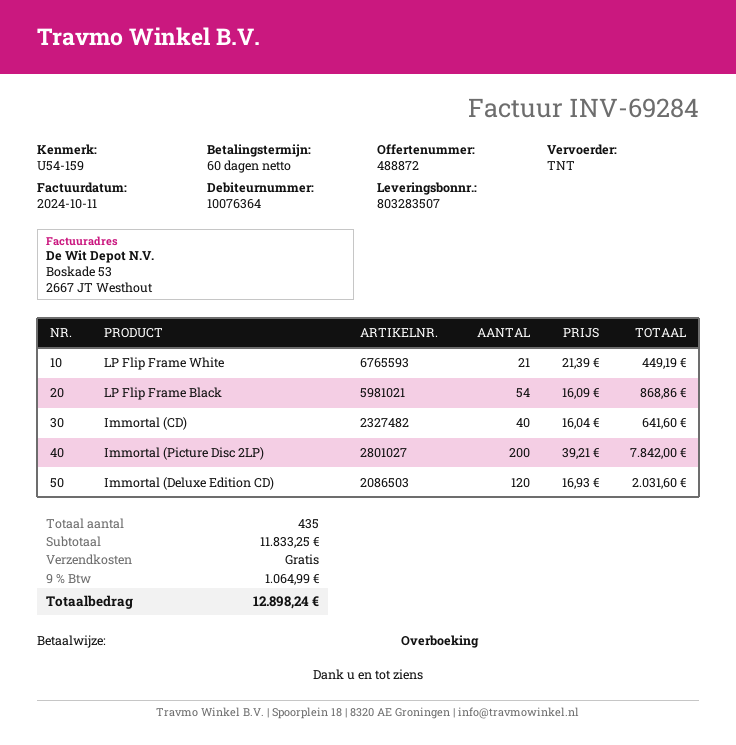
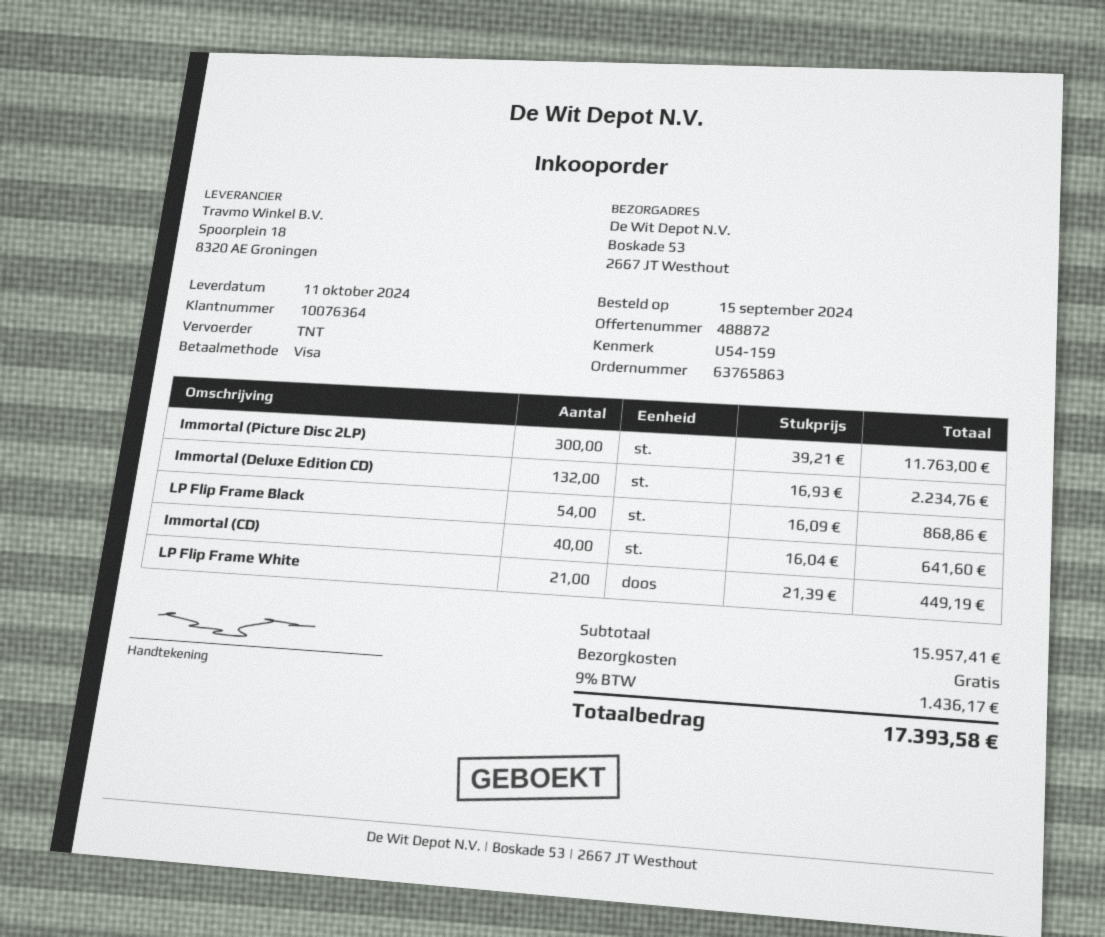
payment method: bank transfer -> Visa
Immortal (Picture Disc 2LP): 200 x 39.21 = 7842.00 -> 300 x 39.21 = 11763.00
Immortal (Deluxe Edition CD): 120 x 16.93 = 2031.60 -> 132 x 16.93 = 2234.76
subtotal: 11833.25 -> 15957.41
tax: 9% = 1064.99 -> 9% = 1436.17
total: 12898.24 -> 17393.58

